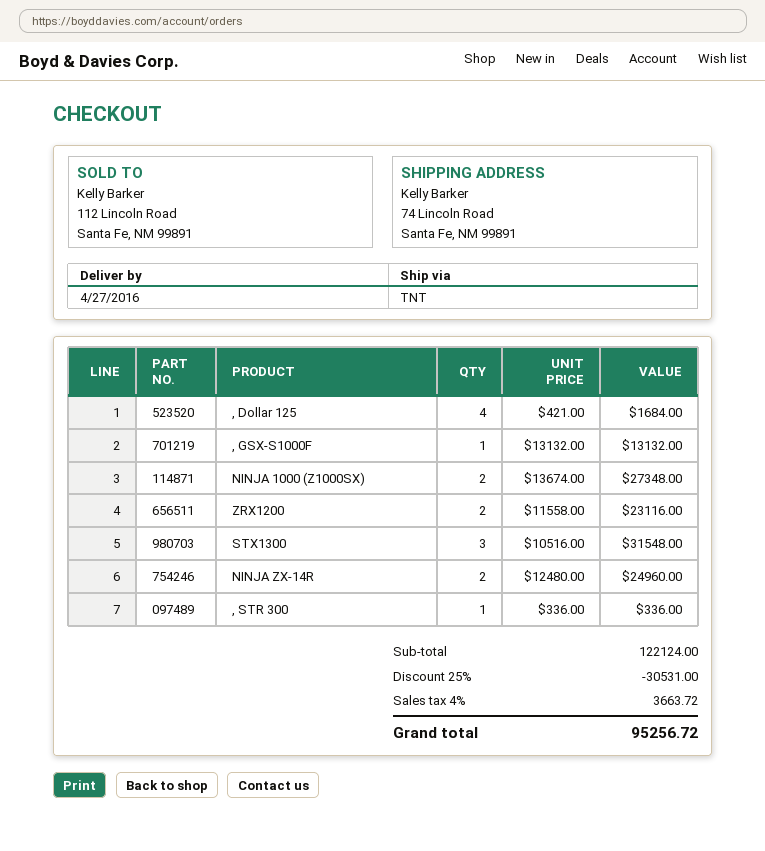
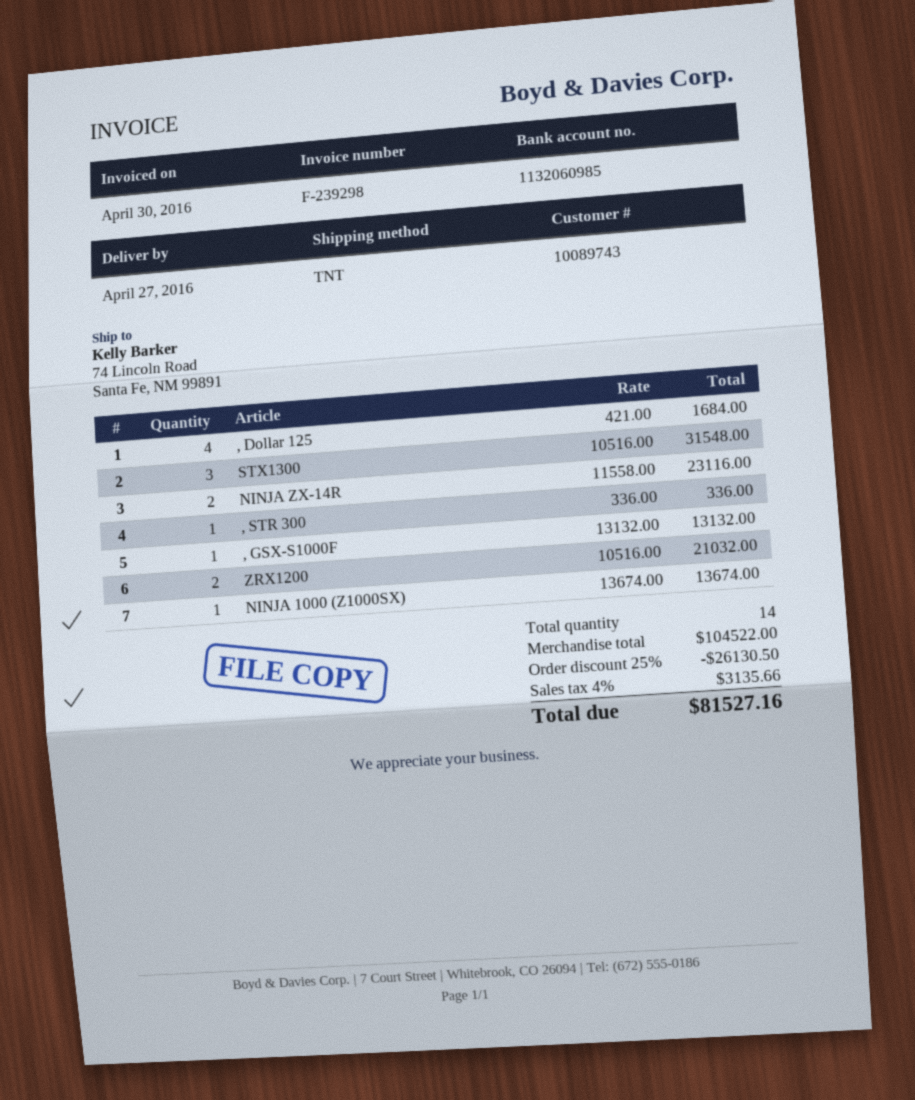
NINJA 1000 (Z1000SX): 2 x 13674.00 = 27348.00 -> 1 x 13674.00 = 13674.00
ZRX1200: 2 x 11558.00 = 23116.00 -> 2 x 10516.00 = 21032.00
NINJA ZX-14R: 2 x 12480.00 = 24960.00 -> 2 x 11558.00 = 23116.00
subtotal: 122124.00 -> 104522.00
discount: 25% = 30531.00 -> 25% = 26130.50
tax: 4% = 3663.72 -> 4% = 3135.66
total: 95256.72 -> 81527.16

